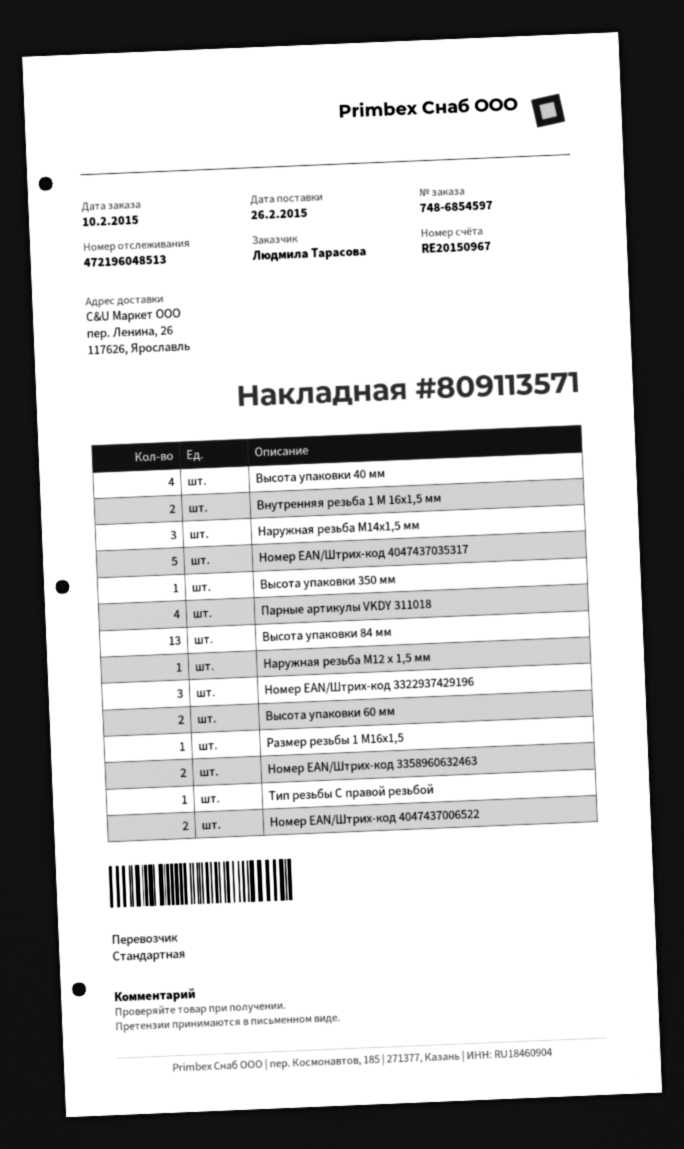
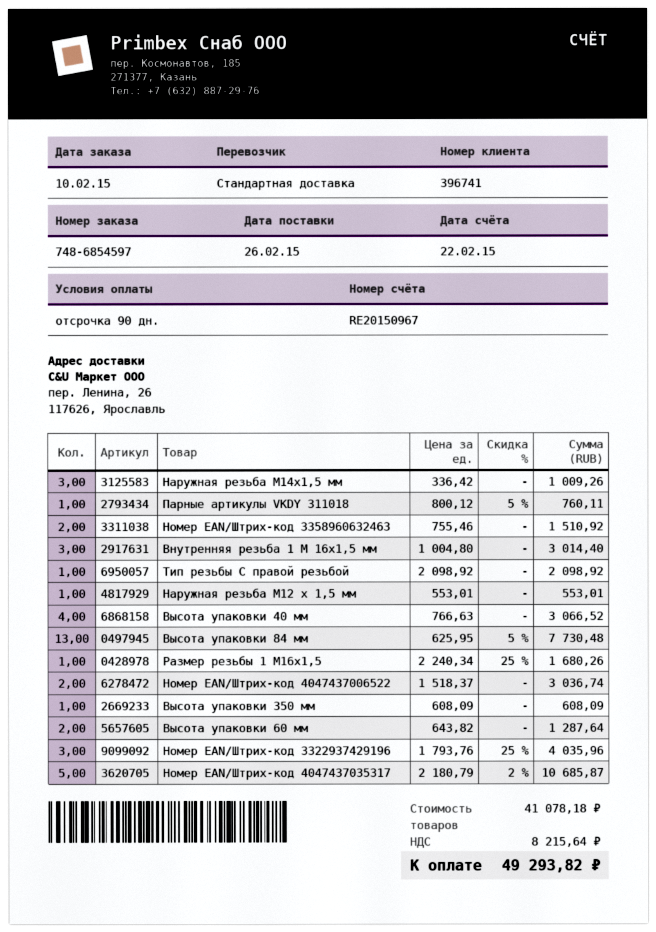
Внутренняя резьба 1 M 16x1,5 мм: 2 -> 3
Парные артикулы VKDY 311018: 4 -> 1

